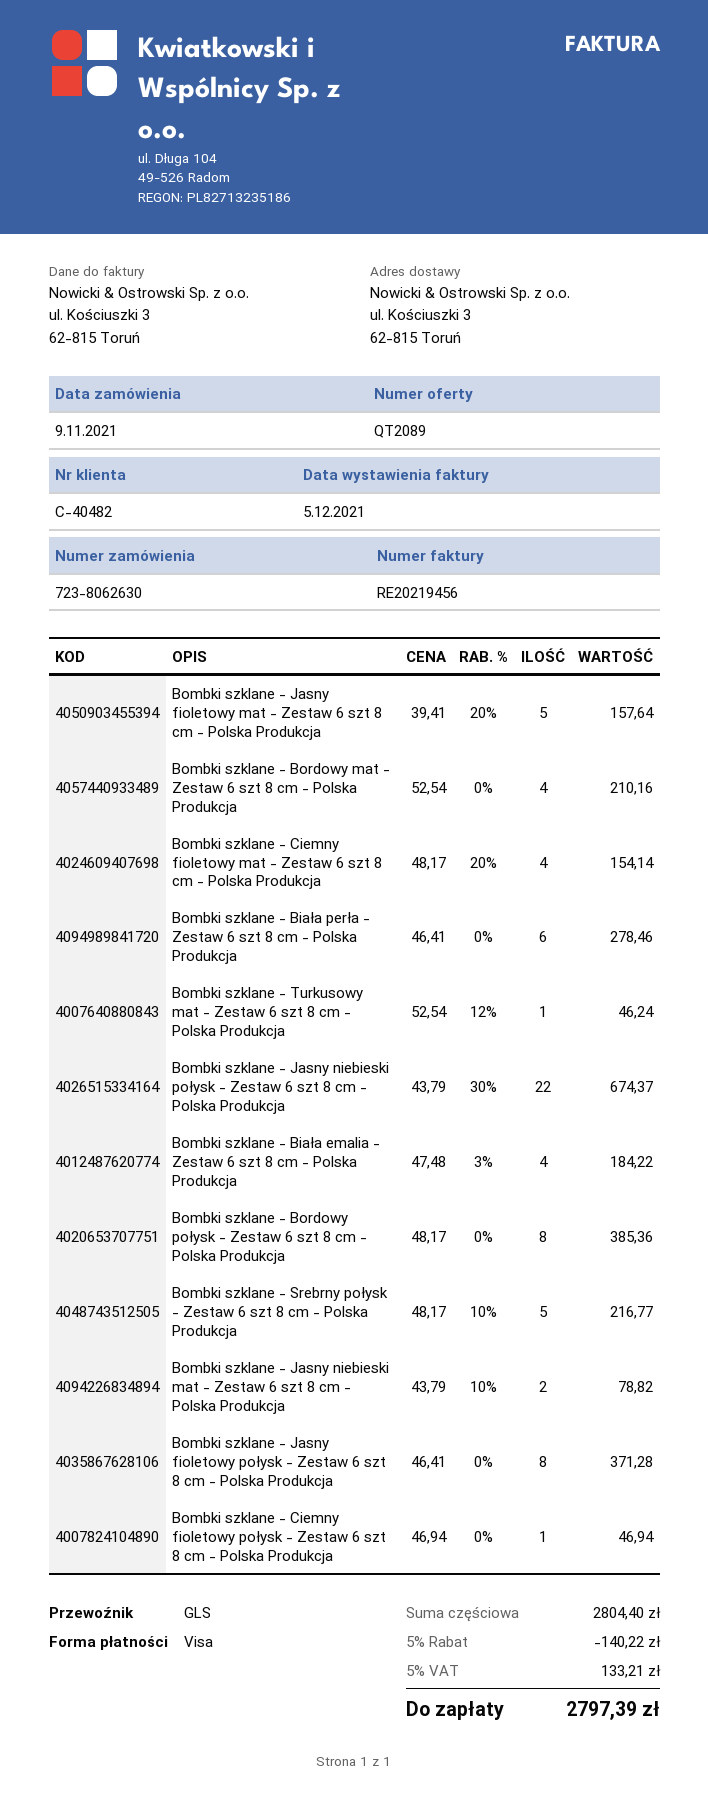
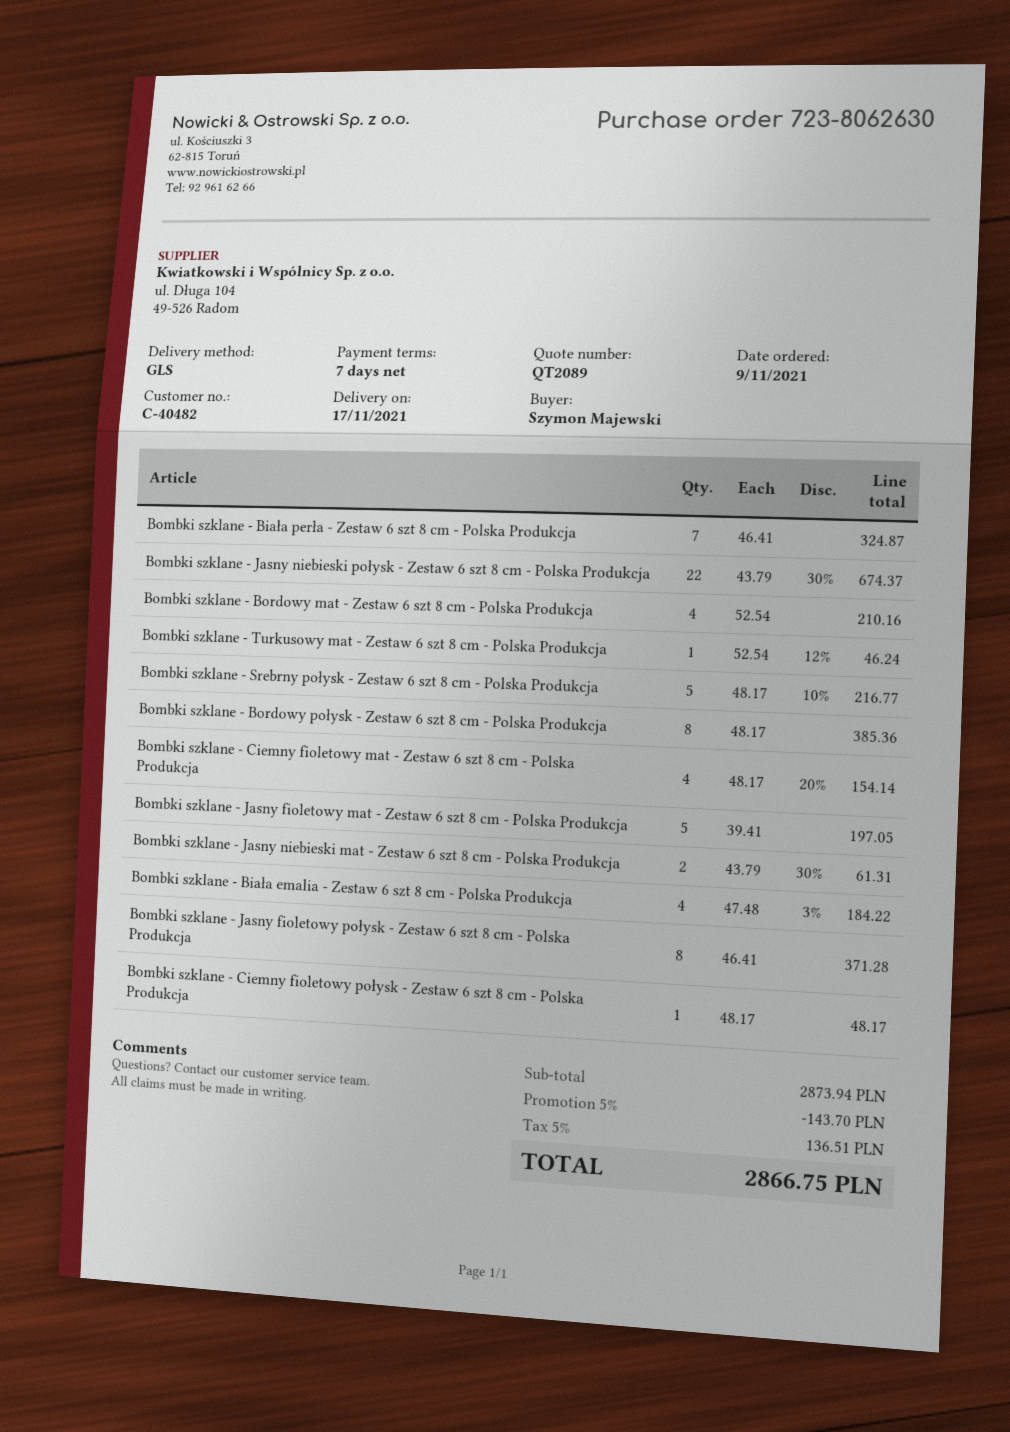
Bombki szklane - Jasny fioletowy mat - Zestaw 6 szt 8 cm - Polska Produkcja: 5 x 39.41 - 20% = 157.64 -> 5 x 39.41 = 197.05
Bombki szklane - Biała perła - Zestaw 6 szt 8 cm - Polska Produkcja: 6 x 46.41 = 278.46 -> 7 x 46.41 = 324.87
Bombki szklane - Jasny niebieski mat - Zestaw 6 szt 8 cm - Polska Produkcja: 2 x 43.79 - 10% = 78.82 -> 2 x 43.79 - 30% = 61.31
Bombki szklane - Ciemny fioletowy połysk - Zestaw 6 szt 8 cm - Polska Produkcja: 1 x 46.94 = 46.94 -> 1 x 48.17 = 48.17
subtotal: 2804.40 -> 2873.94
discount: 5% = 140.22 -> 5% = 143.70
tax: 5% = 133.21 -> 5% = 136.51
total: 2797.39 -> 2866.75

